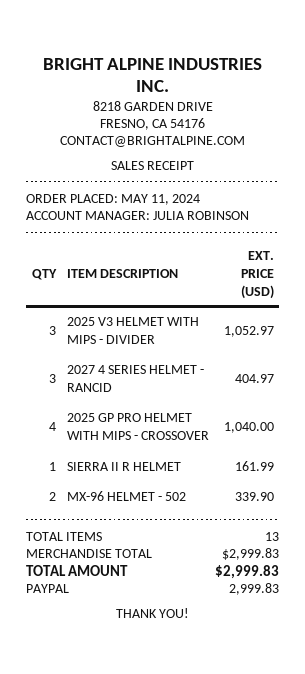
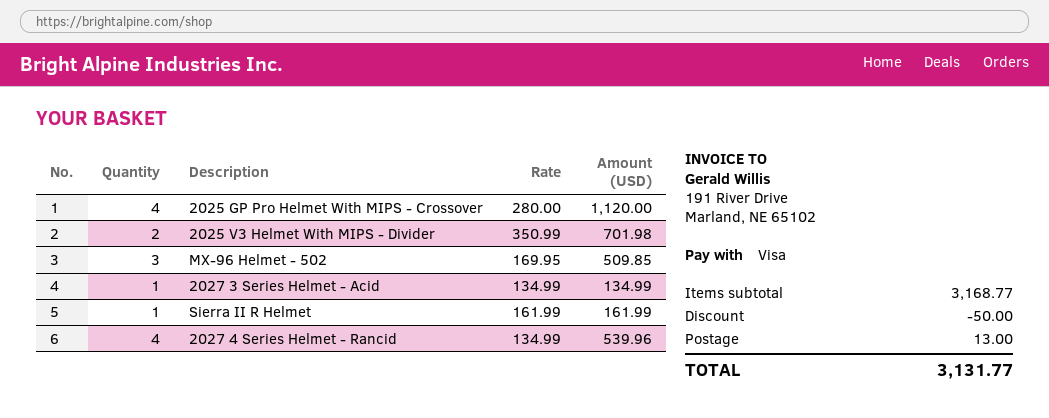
payment method: PayPal -> Visa
2025 V3 HELMET WITH MIPS - DIVIDER: 3 for 1052.97 -> 2 for 701.98
2027 4 SERIES HELMET - RANCID: 3 for 404.97 -> 4 for 539.96
2025 GP PRO HELMET WITH MIPS - CROSSOVER: 4 for 1040.00 -> 4 for 1120.00
MX-96 HELMET - 502: 2 for 339.90 -> 3 for 509.85
2027 3 Series Helmet - Acid: none -> 1 for 134.99
subtotal: 2999.83 -> 3168.77
discount: none -> 50.00
shipping: none -> 13.00
total: 2999.83 -> 3131.77

